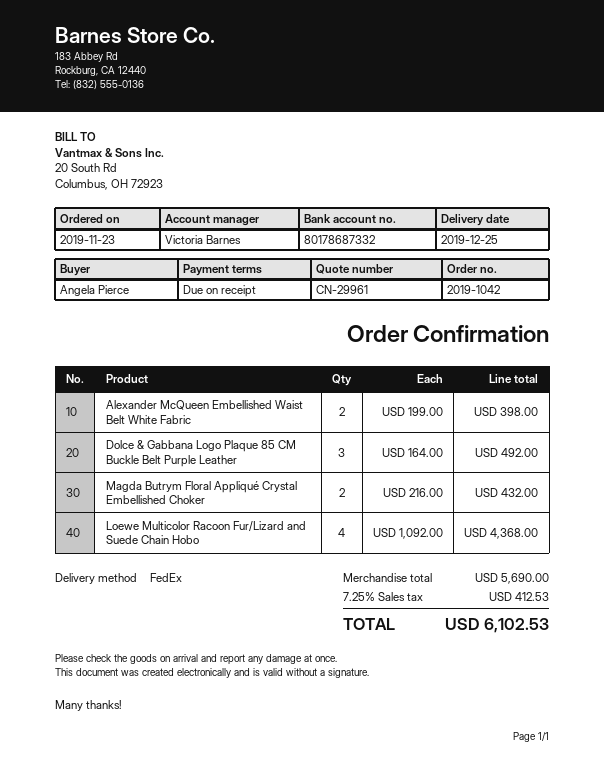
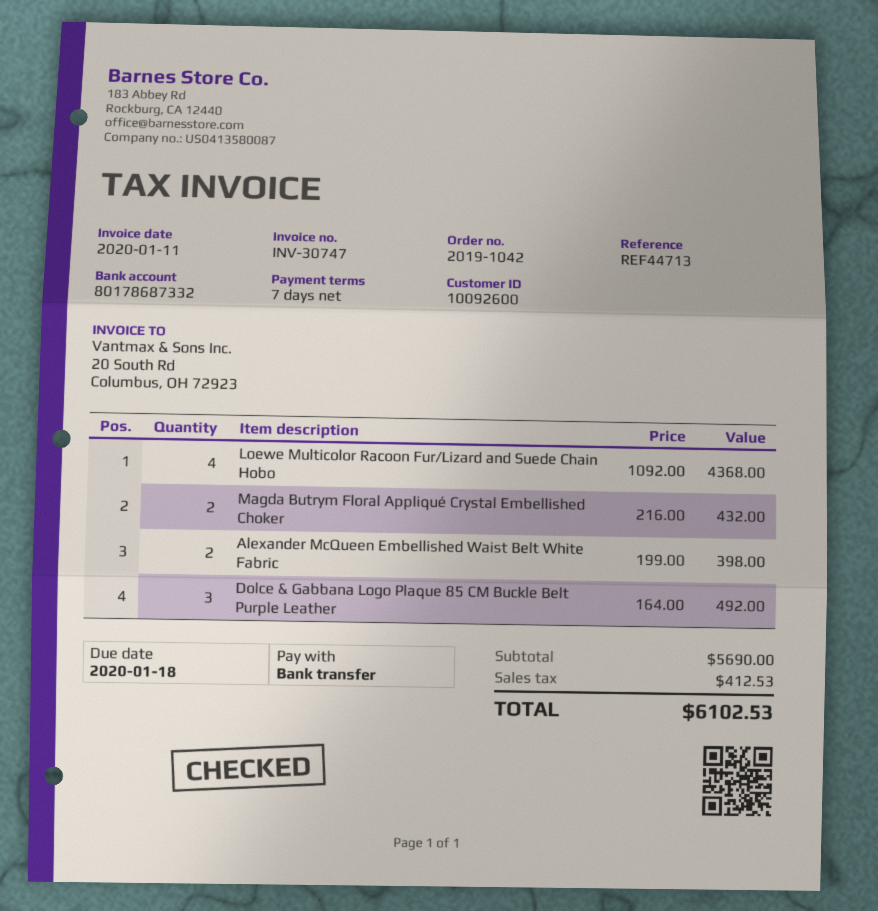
payment terms: on receipt -> 7 days

